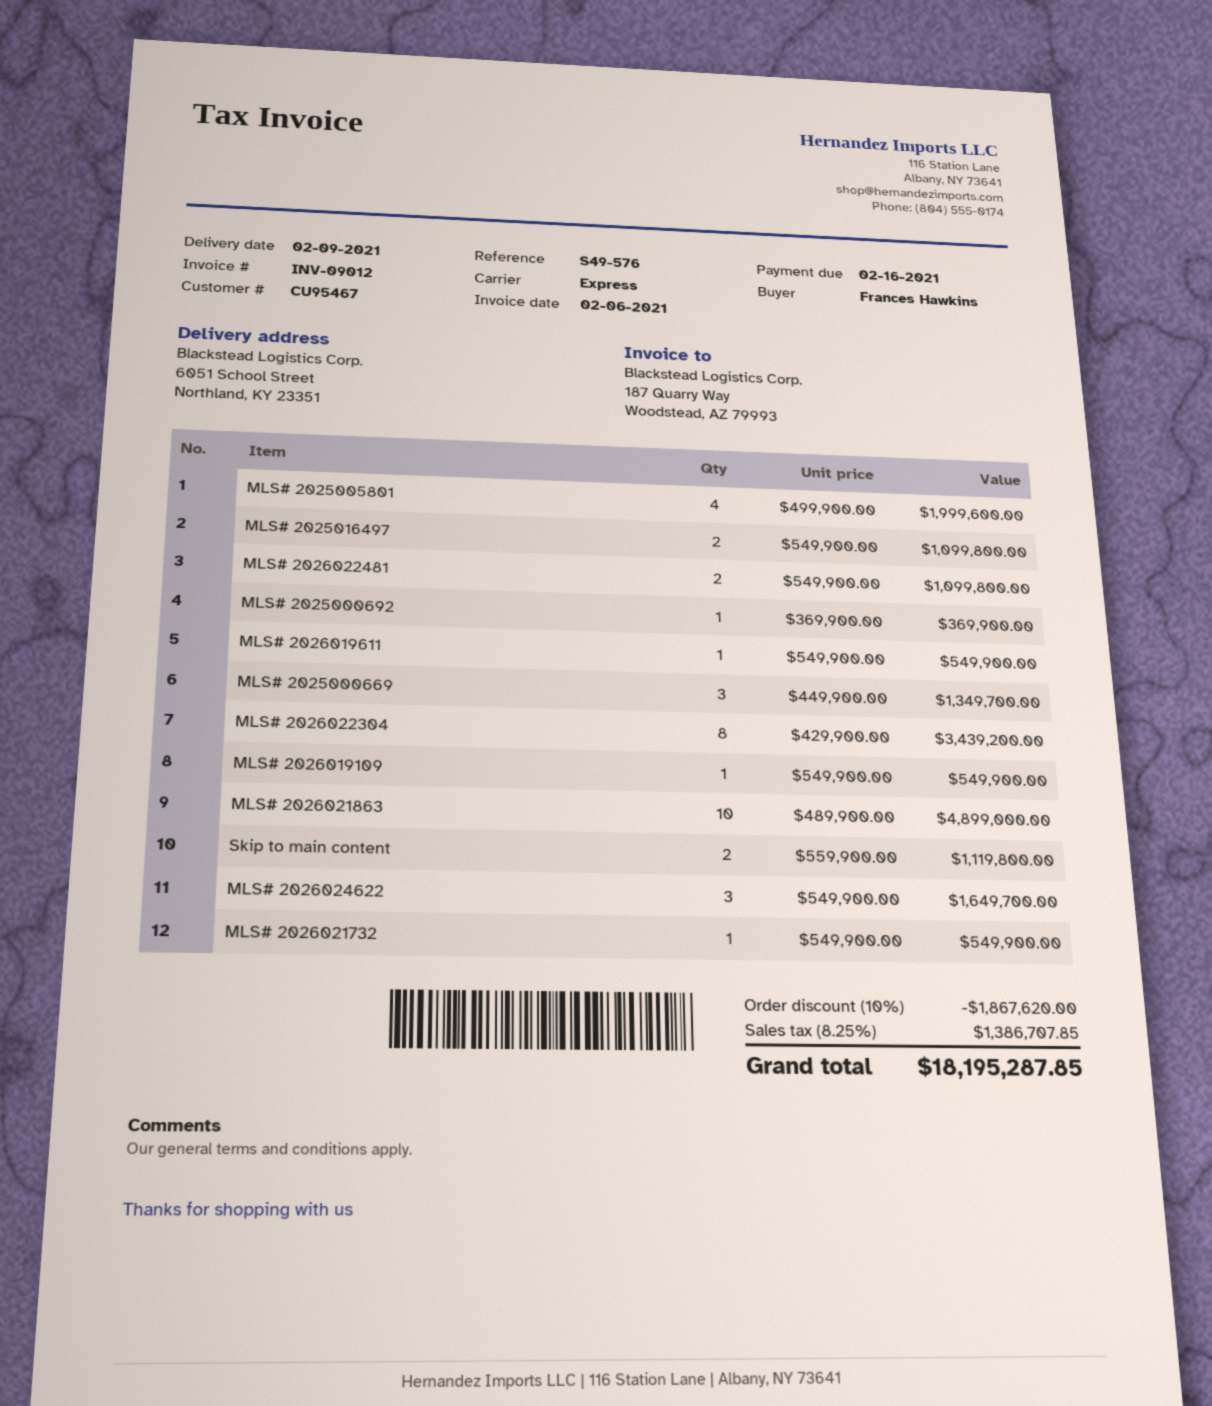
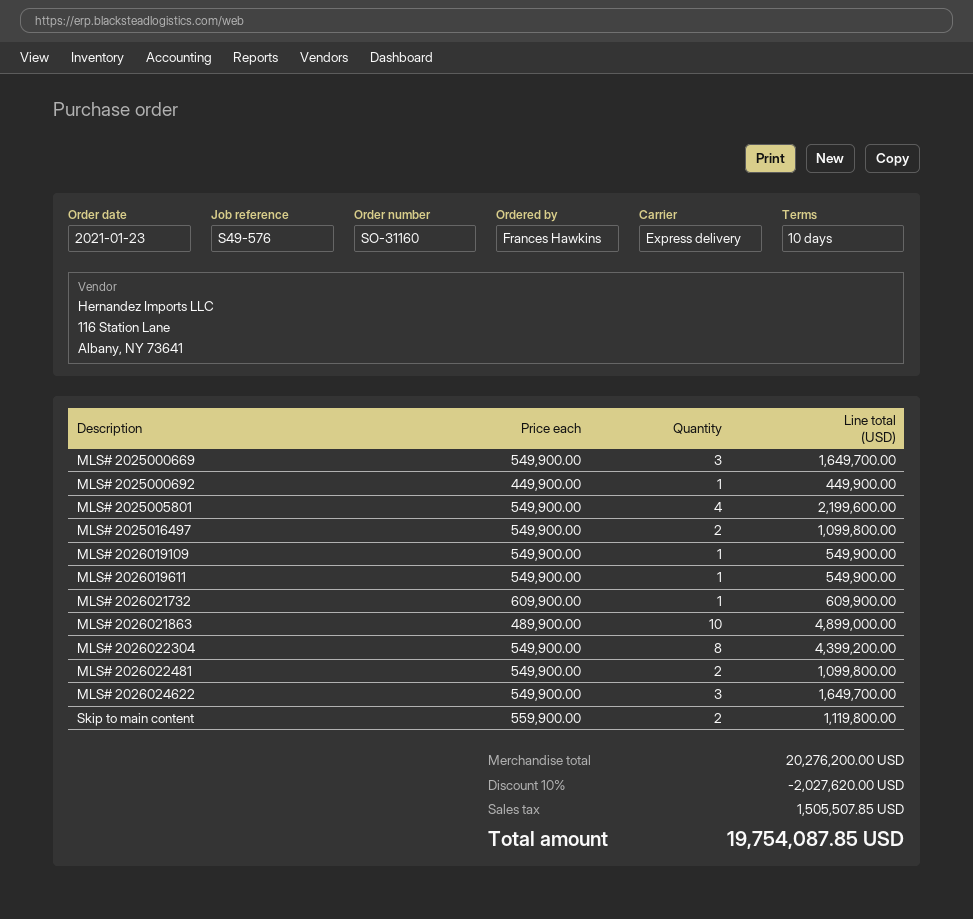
MLS# 2025005801: 4 x 499900.00 = 1999600.00 -> 4 x 549900.00 = 2199600.00
MLS# 2025000692: 1 x 369900.00 = 369900.00 -> 1 x 449900.00 = 449900.00
MLS# 2025000669: 3 x 449900.00 = 1349700.00 -> 3 x 549900.00 = 1649700.00
MLS# 2026022304: 8 x 429900.00 = 3439200.00 -> 8 x 549900.00 = 4399200.00
MLS# 2026021732: 1 x 549900.00 = 549900.00 -> 1 x 609900.00 = 609900.00
discount: 10% = 1867620.00 -> 10% = 2027620.00
tax: 1386707.85 -> 1505507.85
total: 18195287.85 -> 19754087.85

